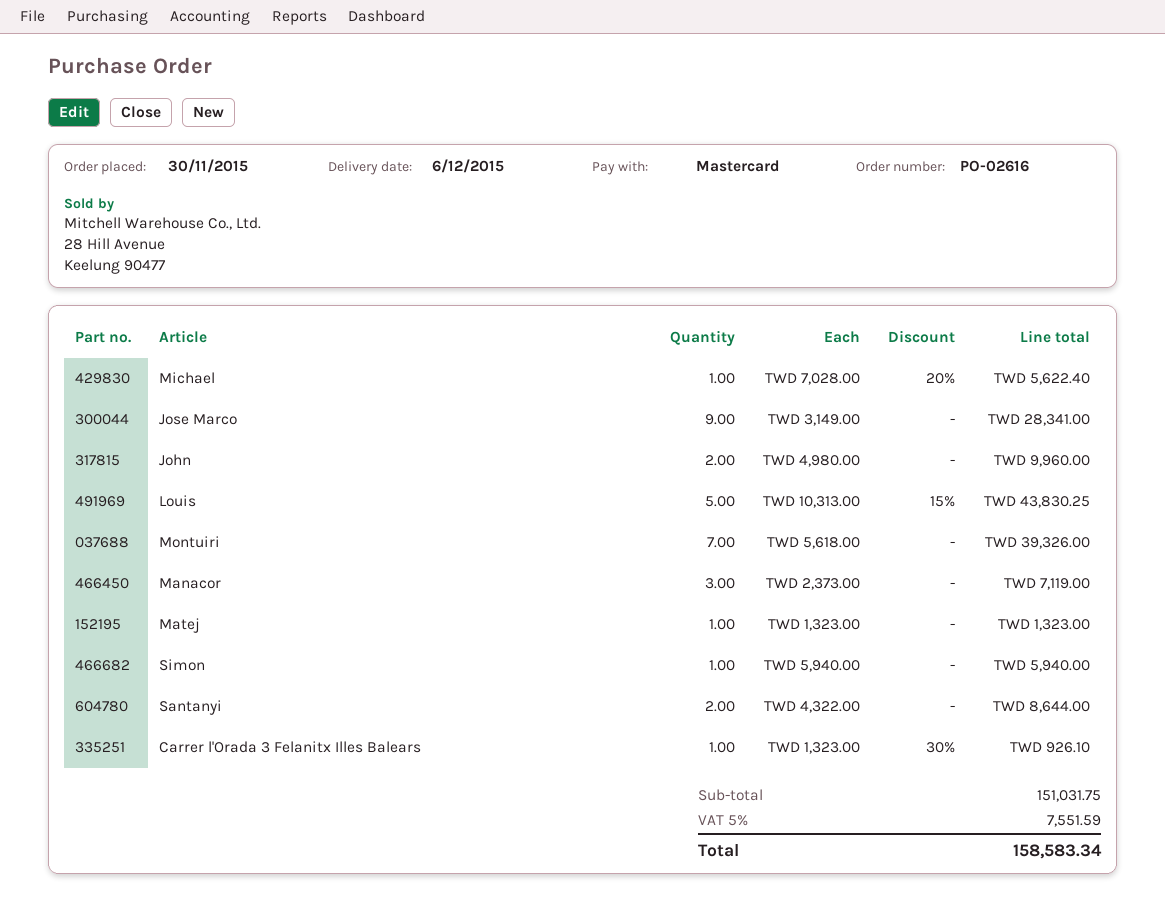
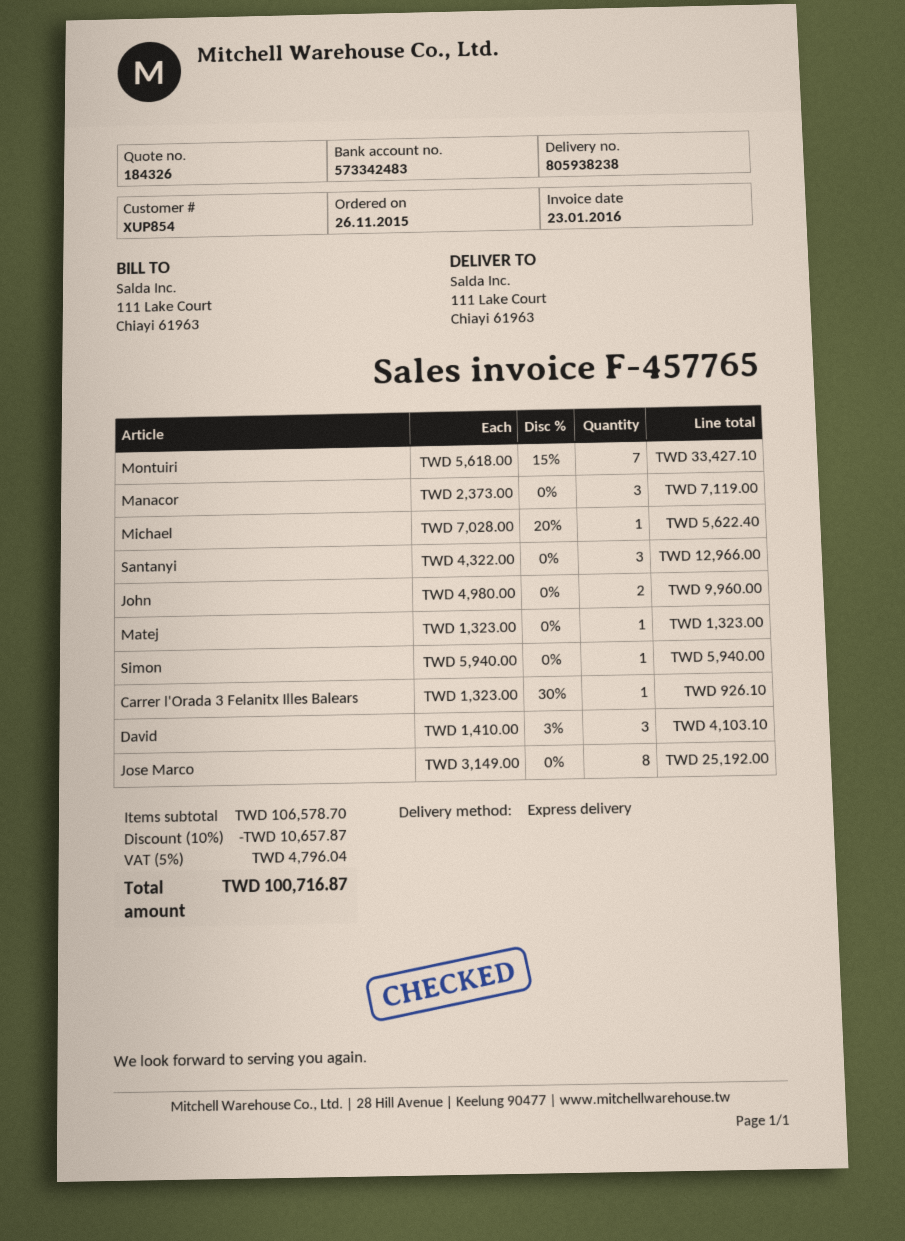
order date: 2015-11-30 -> 2015-11-26
Jose Marco: 9 x 3149.00 = 28341.00 -> 8 x 3149.00 = 25192.00
Louis: 5 x 10313.00 - 15% = 43830.25 -> none
Montuiri: 7 x 5618.00 = 39326.00 -> 7 x 5618.00 - 15% = 33427.10
Santanyi: 2 x 4322.00 = 8644.00 -> 3 x 4322.00 = 12966.00
David: none -> 3 x 1410.00 - 3% = 4103.10
subtotal: 151031.75 -> 106578.70
discount: none -> 10% = 10657.87
tax: 5% = 7551.59 -> 5% = 4796.04
total: 158583.34 -> 100716.87

